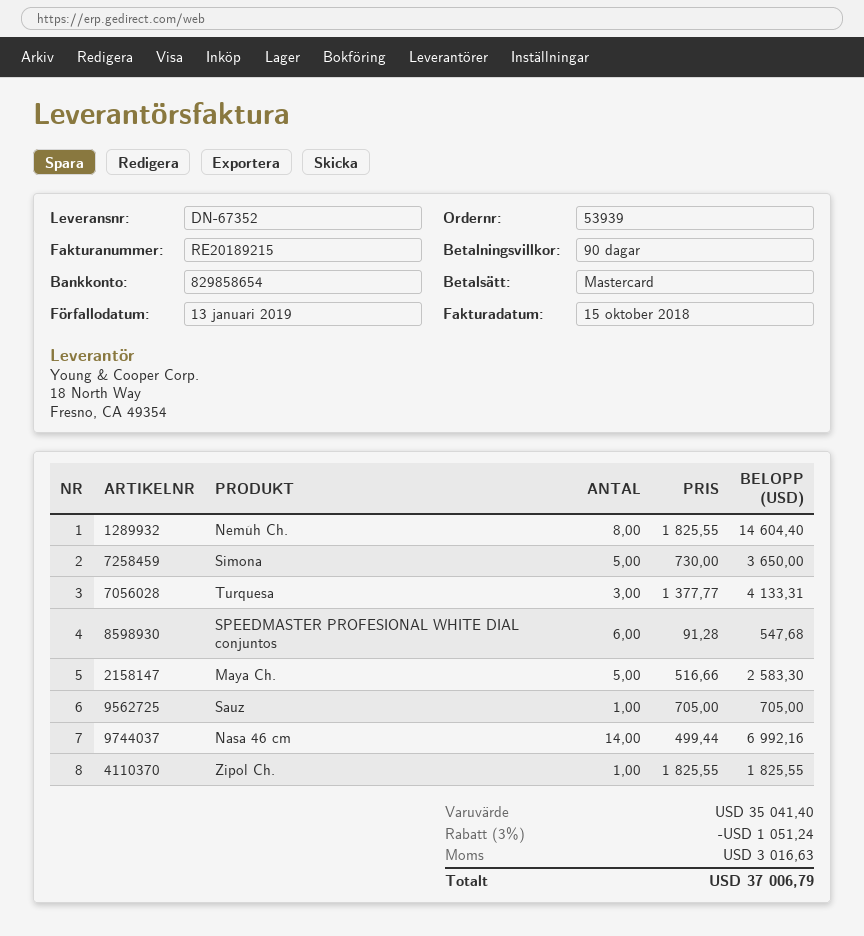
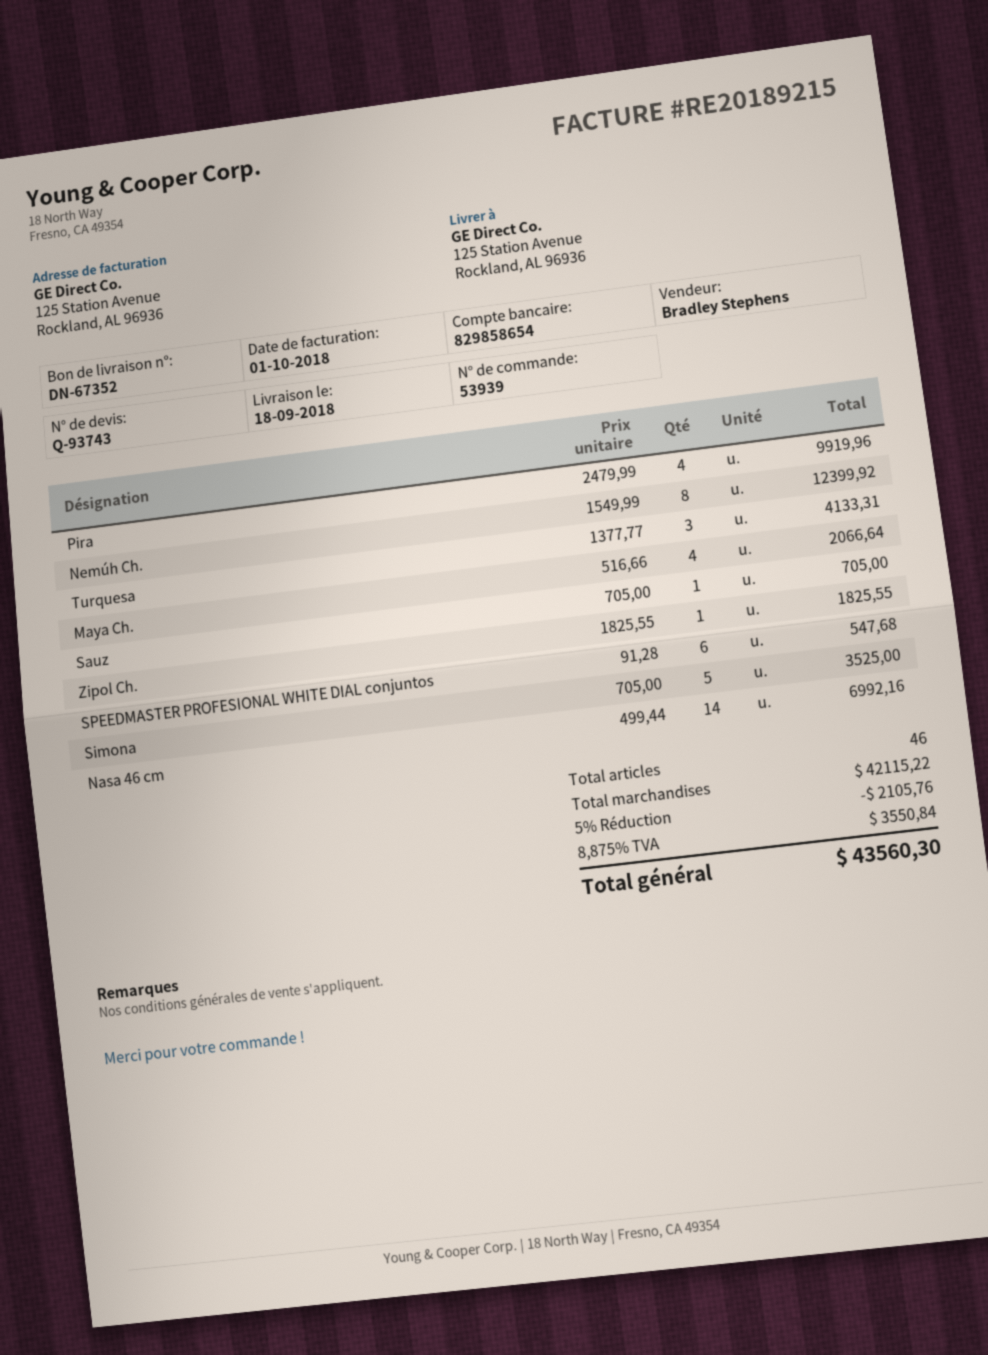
invoice date: 2018-10-15 -> 2018-10-01
Nemúh Ch.: 8 x 1825.55 = 14604.40 -> 8 x 1549.99 = 12399.92
Simona: 5 x 730.00 = 3650.00 -> 5 x 705.00 = 3525.00
Maya Ch.: 5 x 516.66 = 2583.30 -> 4 x 516.66 = 2066.64
Pira: none -> 4 x 2479.99 = 9919.96
subtotal: 35041.40 -> 42115.22
discount: 3% = 1051.24 -> 5% = 2105.76
tax: 3016.63 -> 3550.84
total: 37006.79 -> 43560.30

